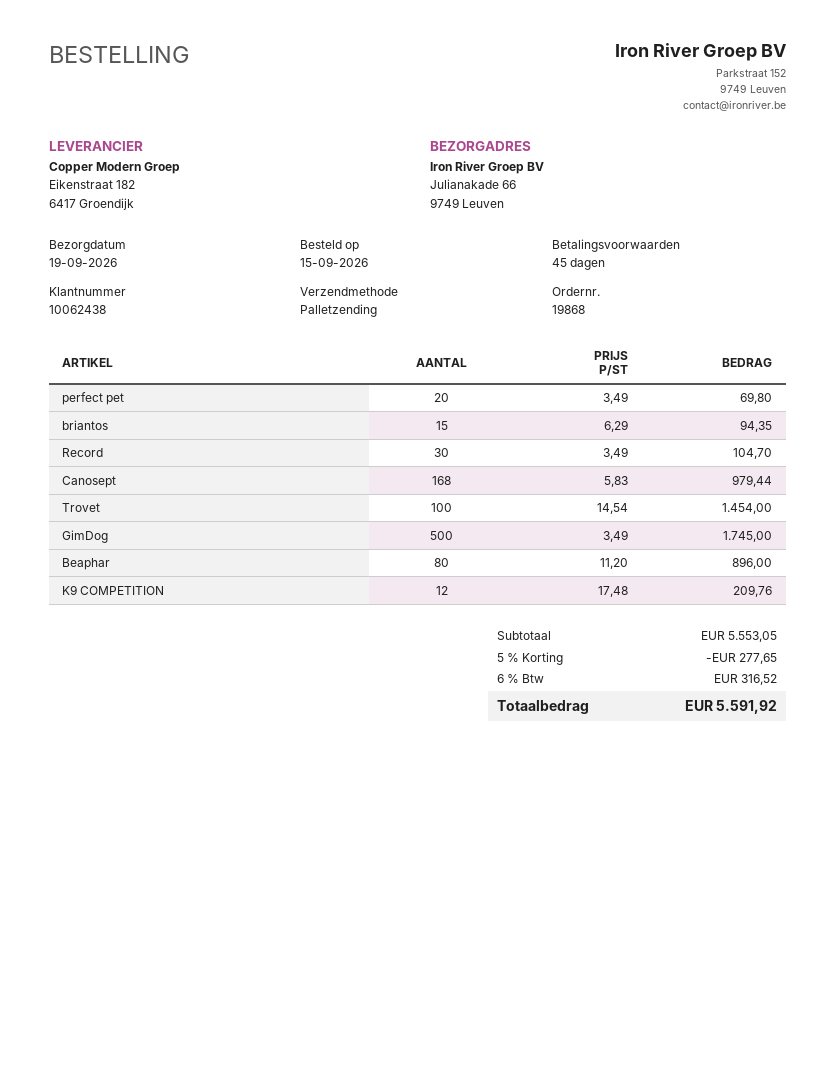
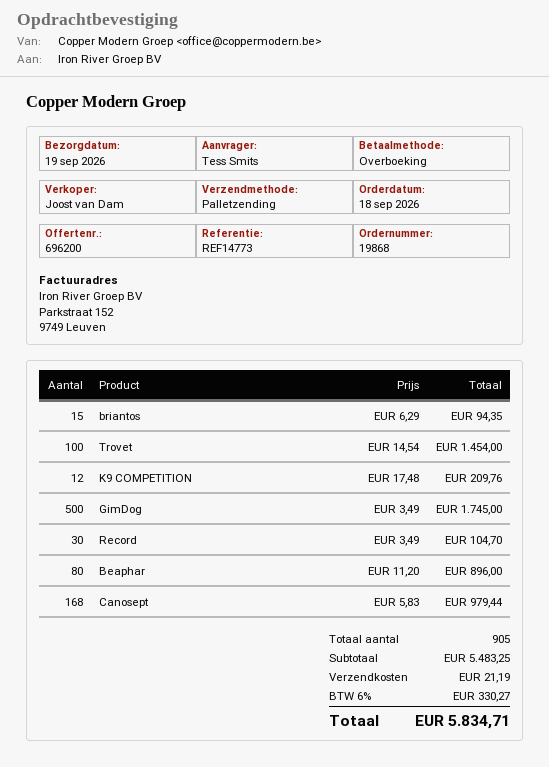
order date: 2026-09-15 -> 2026-09-18
perfect pet: 20 x 3.49 = 69.80 -> none
subtotal: 5553.05 -> 5483.25
discount: 5% = 277.65 -> none
shipping: none -> 21.19
tax: 6% = 316.52 -> 6% = 330.27
total: 5591.92 -> 5834.71

